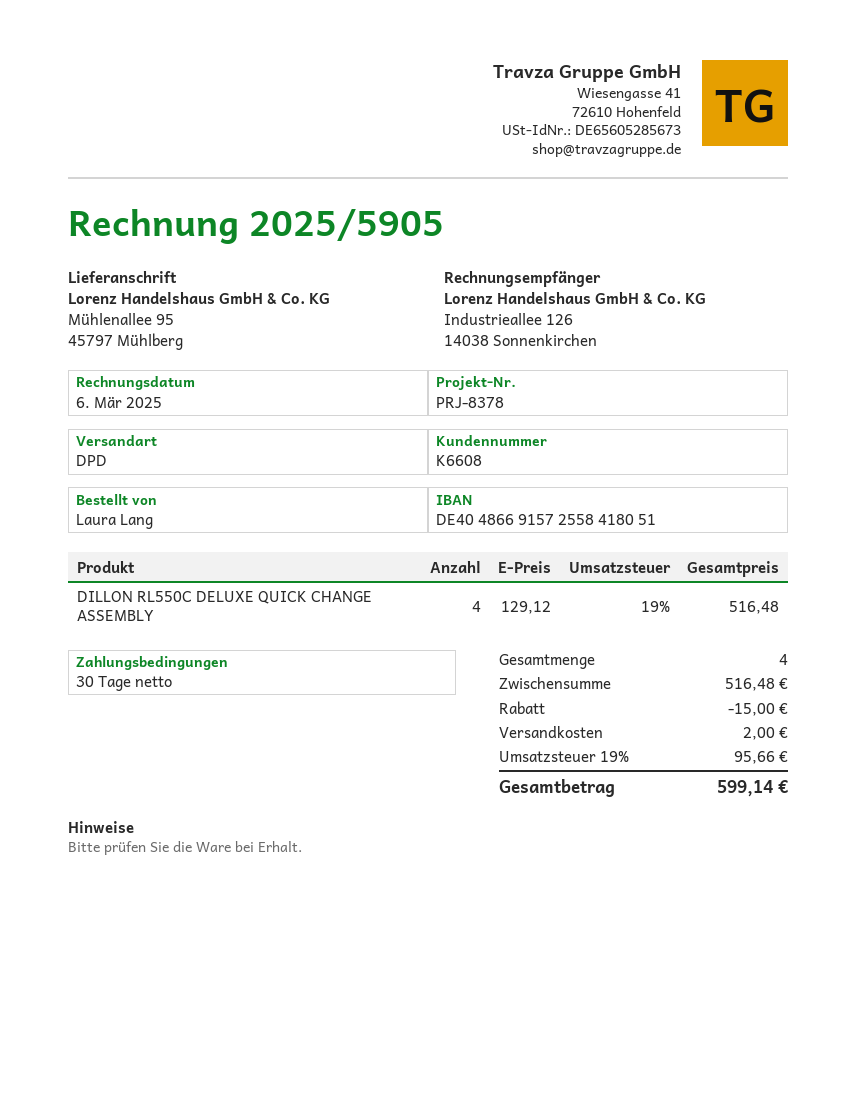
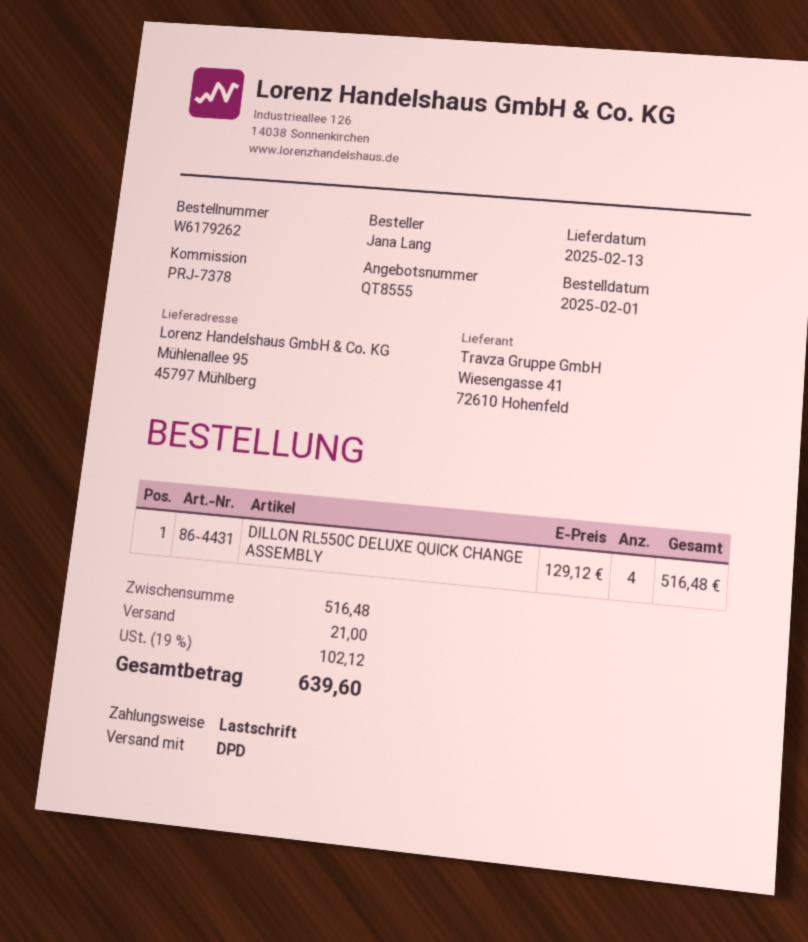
reference: PRJ-8378 -> PRJ-7378
ordered by: Laura Lang -> Jana Lang
discount: 15.00 -> none
shipping: 2.00 -> 21.00
tax: 19% = 95.66 -> 19% = 102.12
total: 599.14 -> 639.60

